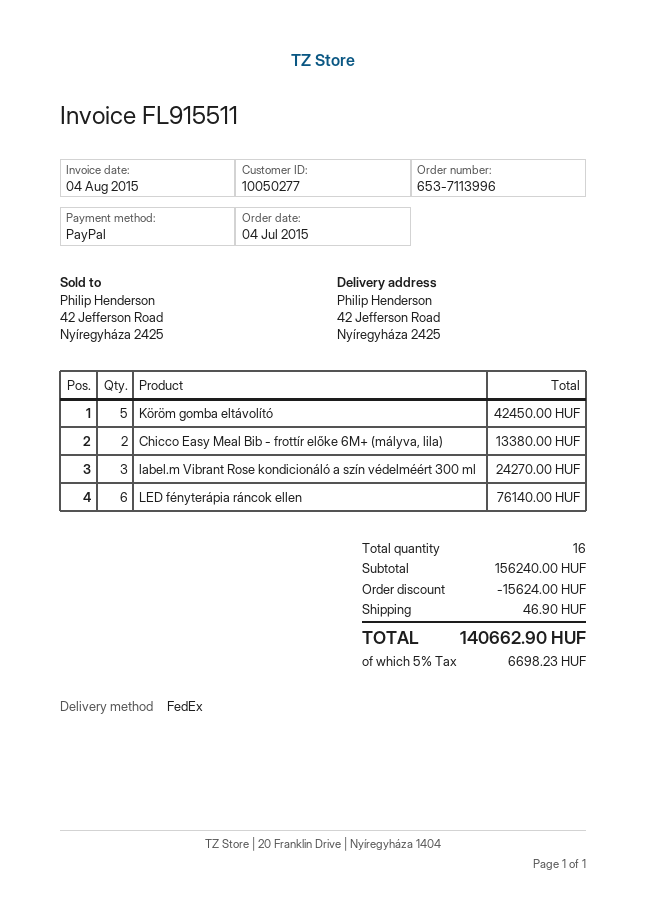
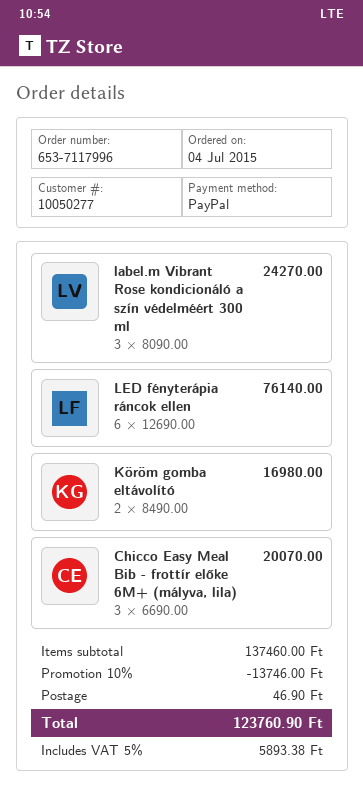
order number: 653-7113996 -> 653-7117996
Köröm gomba eltávolító: 5 for 42450.00 -> 2 for 16980.00
Chicco Easy Meal Bib - frottír előke 6M+ (mályva, lila): 2 for 13380.00 -> 3 for 20070.00
subtotal: 156240.00 -> 137460.00
discount: 15624.00 -> 13746.00
tax: 5% = 6698.23 -> 5% = 5893.38
total: 140662.90 -> 123760.90

